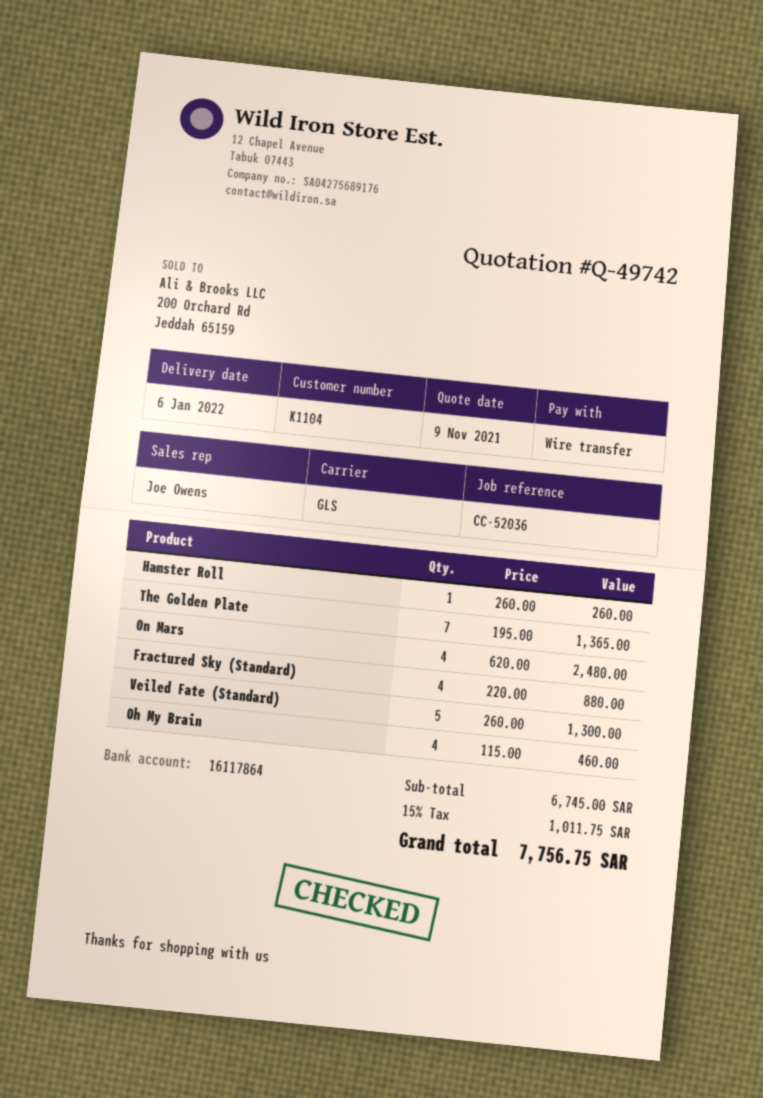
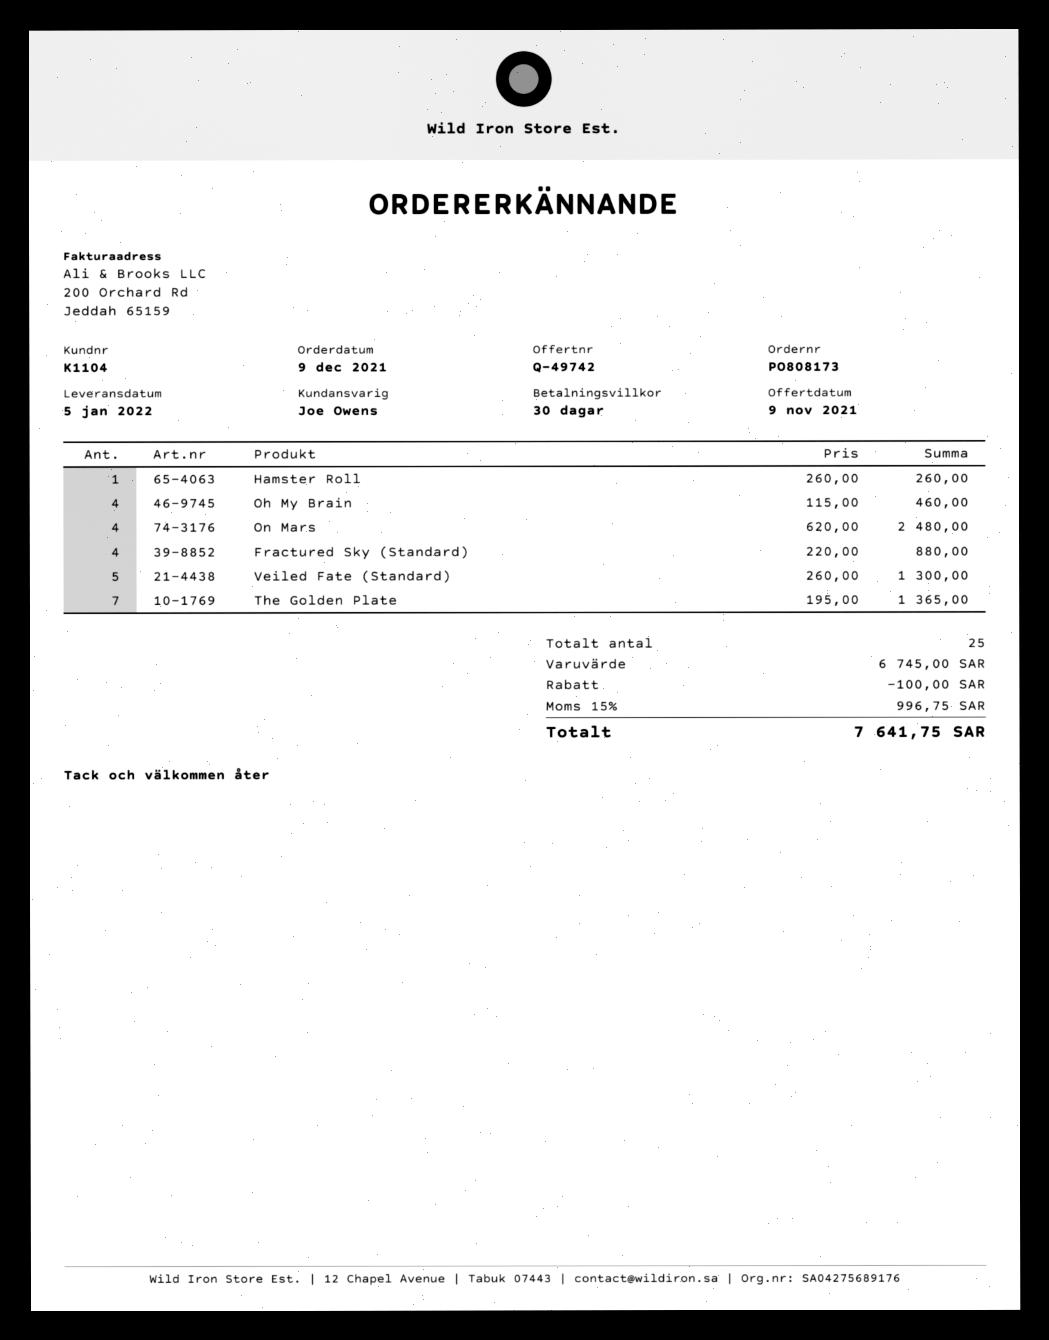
delivery date: 2022-01-06 -> 2022-01-05
discount: none -> 100.00
tax: 15% = 1011.75 -> 15% = 996.75
total: 7756.75 -> 7641.75

